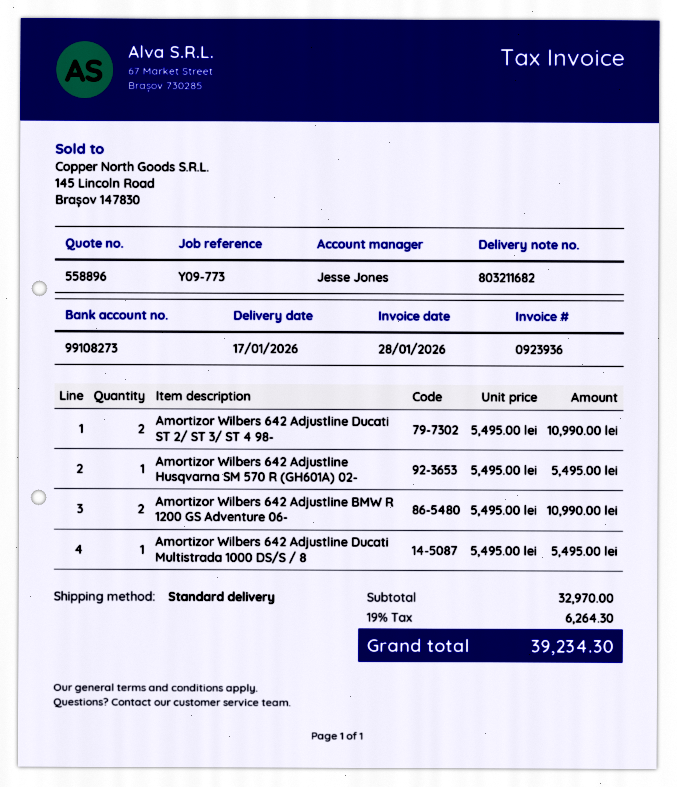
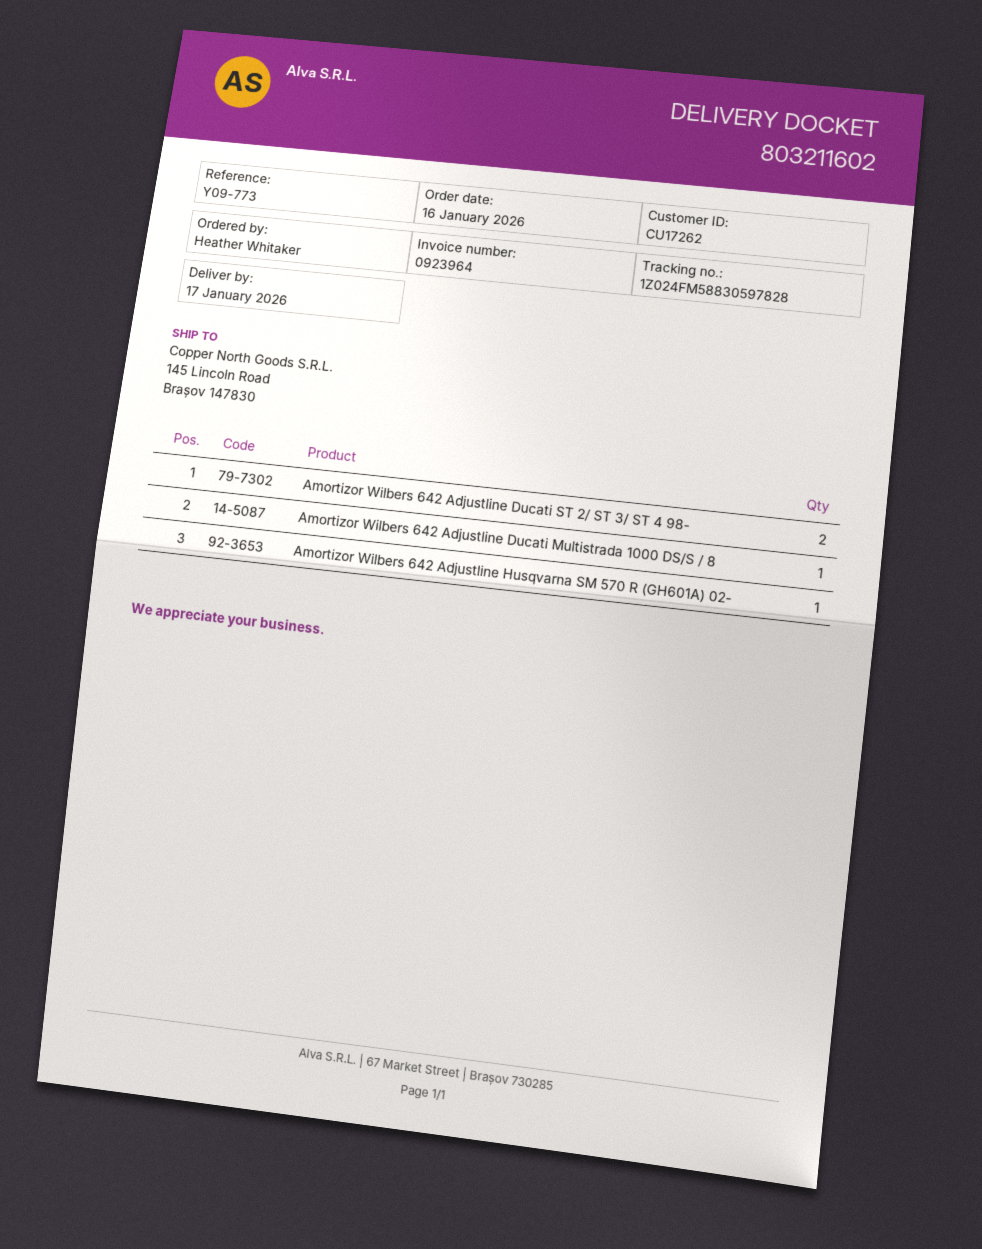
delivery note number: 803211682 -> 803211602
invoice number: 0923936 -> 0923964
Amortizor Wilbers 642 Adjustline BMW R 1200 GS Adventure 06-: 2 -> none

